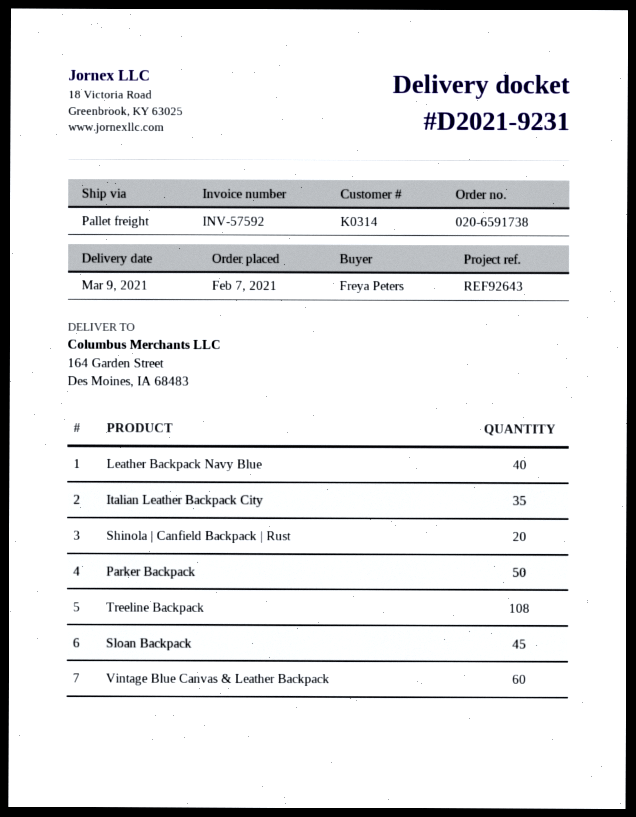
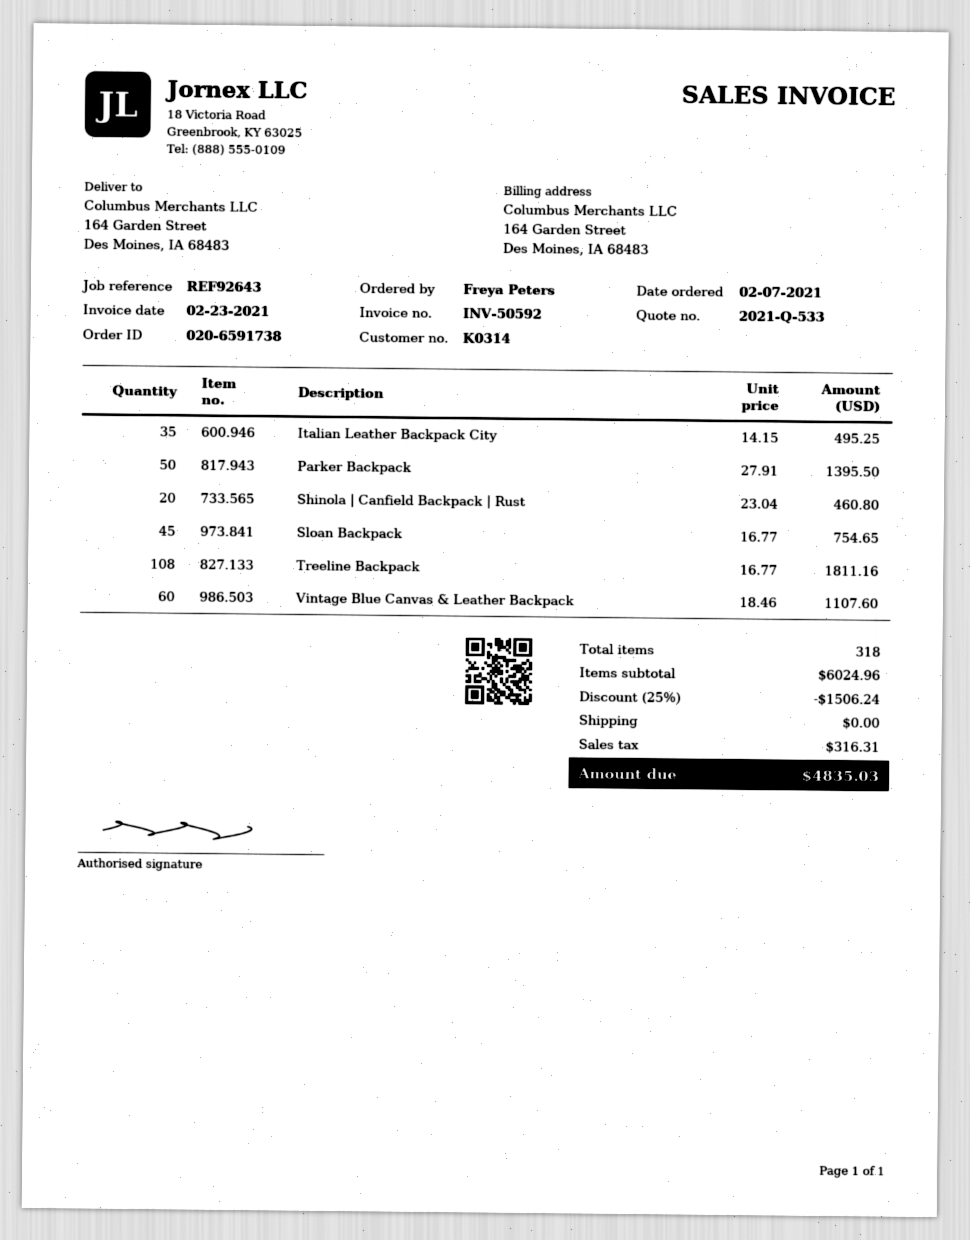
invoice number: INV-57592 -> INV-50592
Leather Backpack Navy Blue: 40 -> none

